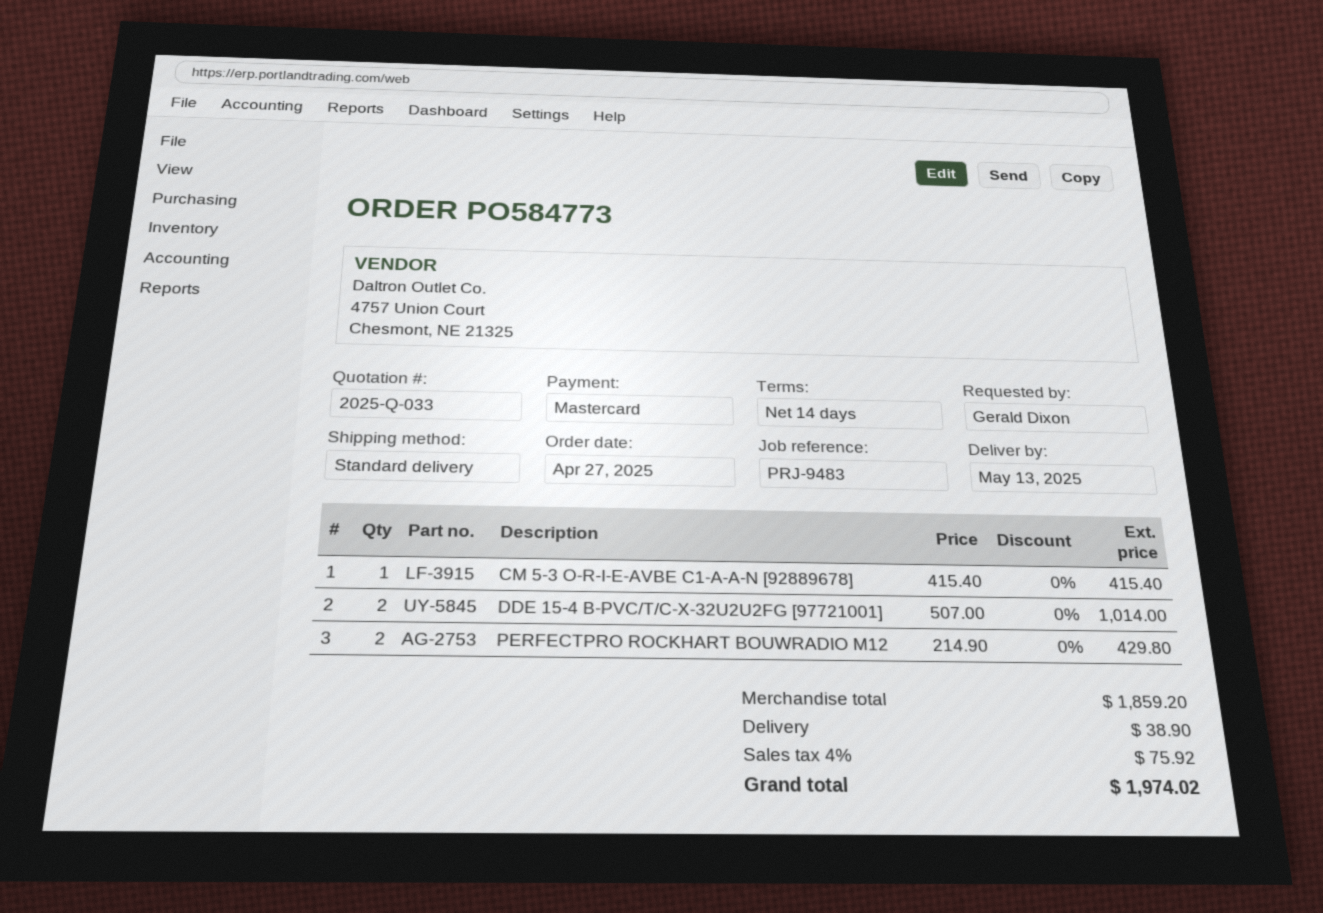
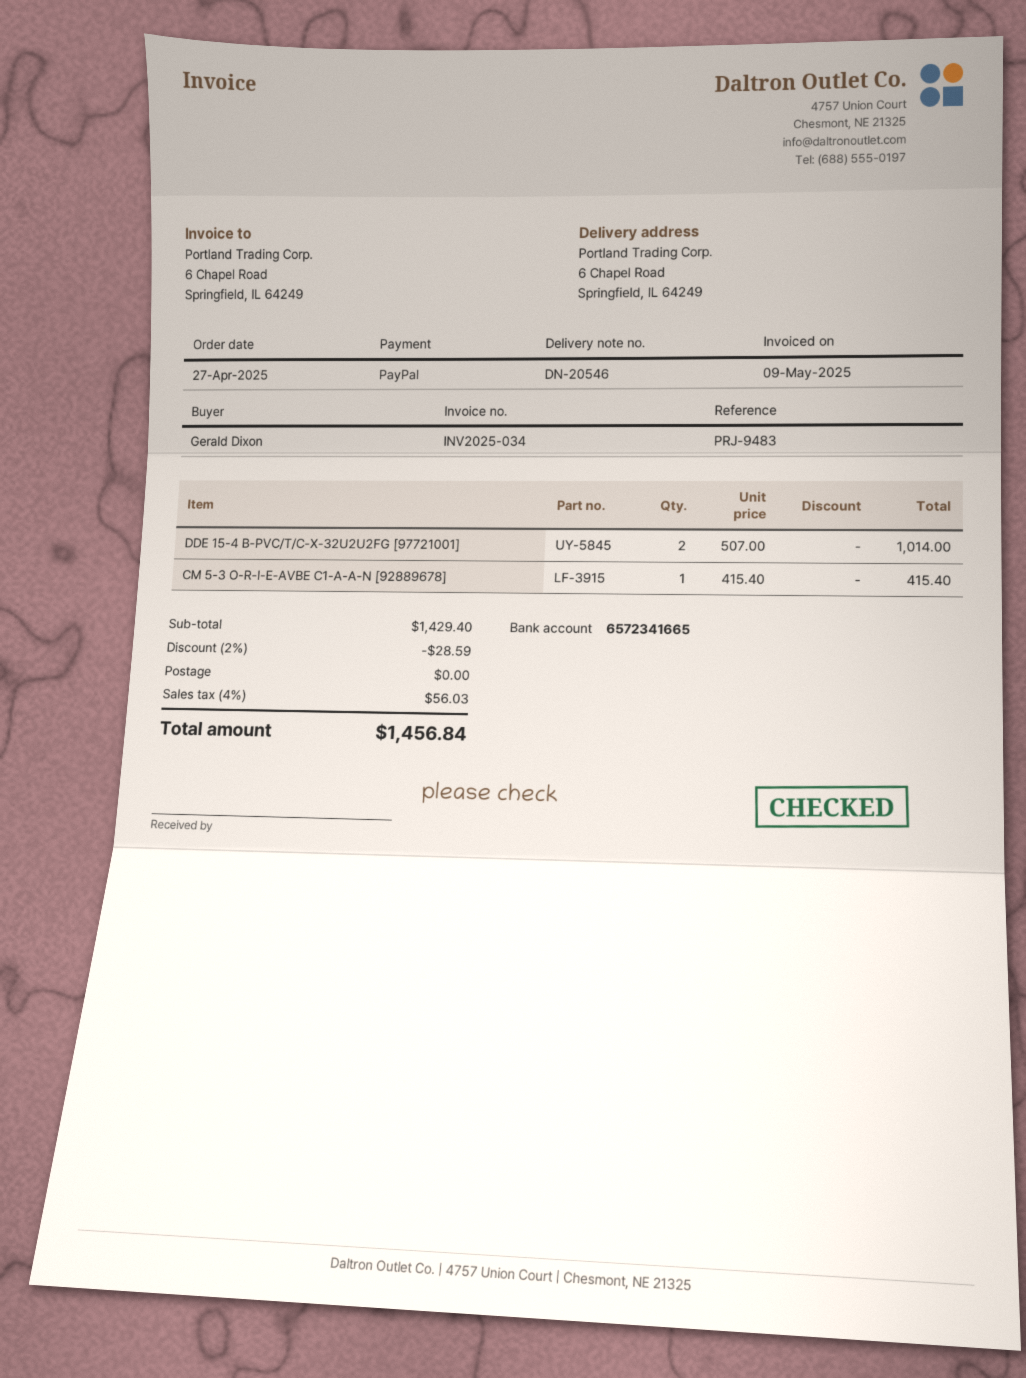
payment method: Mastercard -> PayPal
PERFECTPRO ROCKHART BOUWRADIO M12: 2 x 214.90 = 429.80 -> none
subtotal: 1859.20 -> 1429.40
discount: none -> 2% = 28.59
shipping: 38.90 -> 0.00
tax: 4% = 75.92 -> 4% = 56.03
total: 1974.02 -> 1456.84

